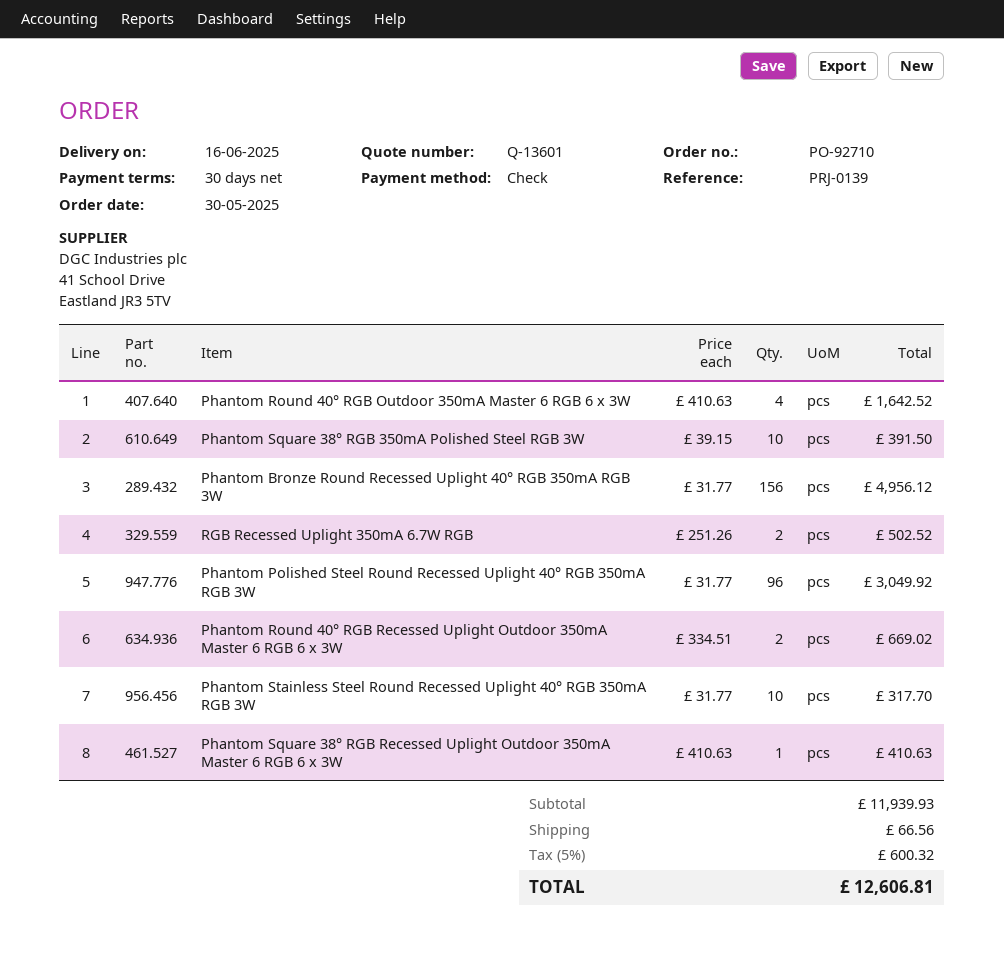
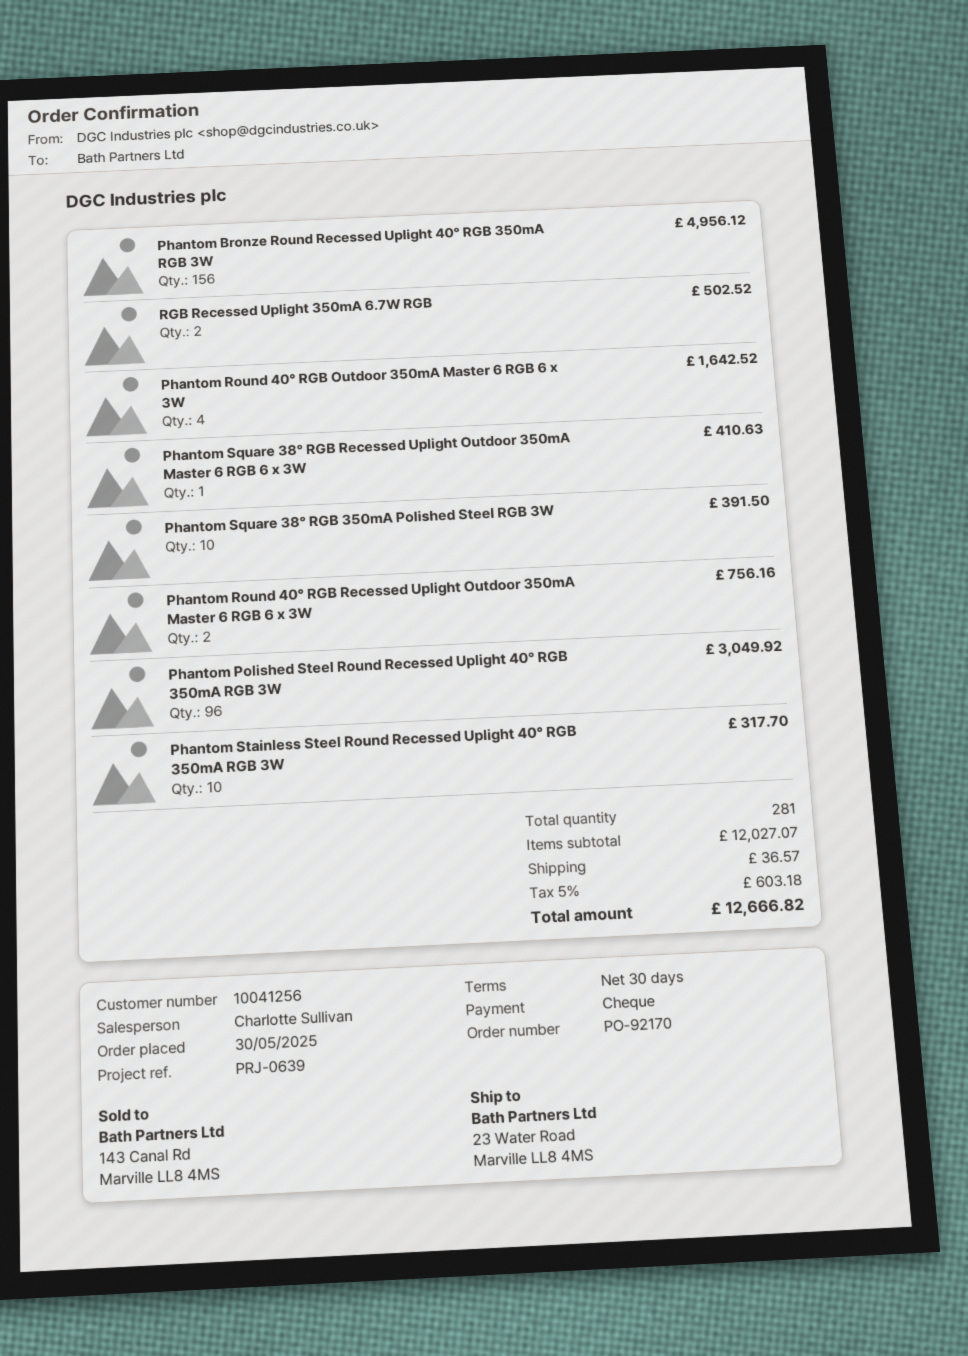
order number: PO-92710 -> PO-92170
reference: PRJ-0139 -> PRJ-0639
Phantom Round 40° RGB Recessed Uplight Outdoor 350mA Master 6 RGB 6 x 3W: 2 for 669.02 -> 2 for 756.16
subtotal: 11939.93 -> 12027.07
shipping: 66.56 -> 36.57
tax: 5% = 600.32 -> 5% = 603.18
total: 12606.81 -> 12666.82

